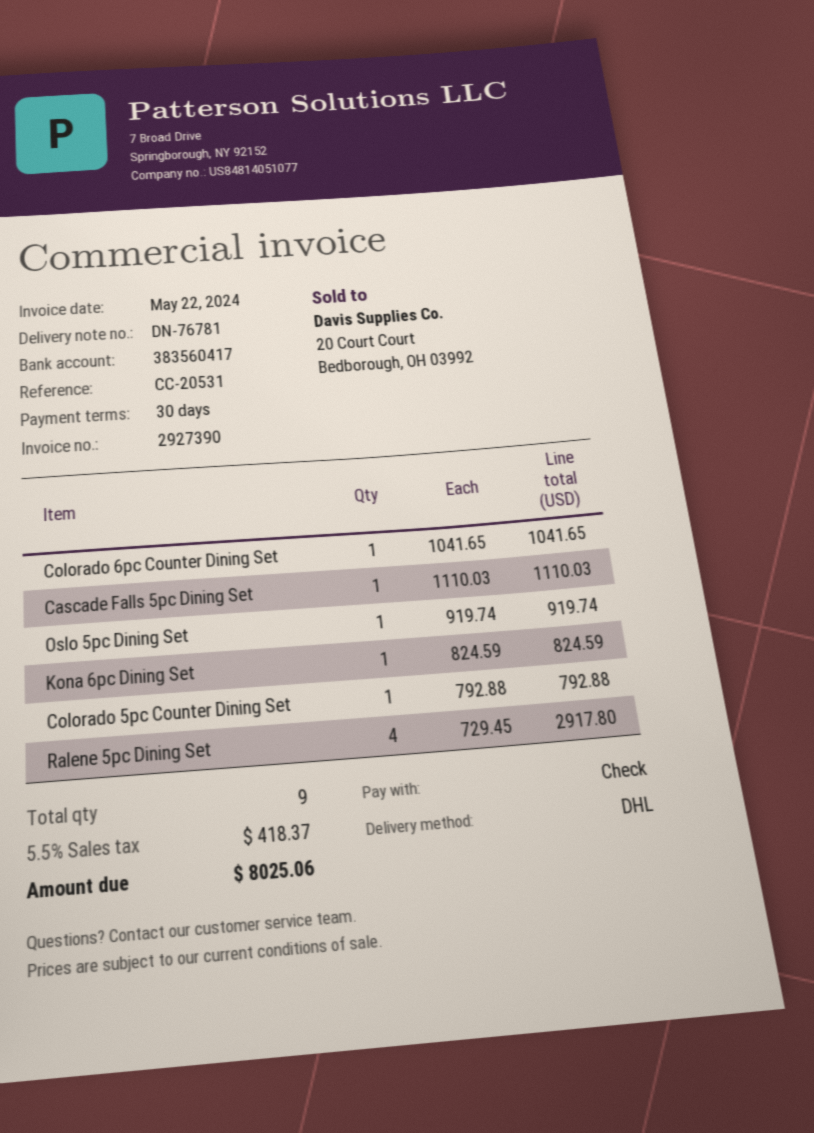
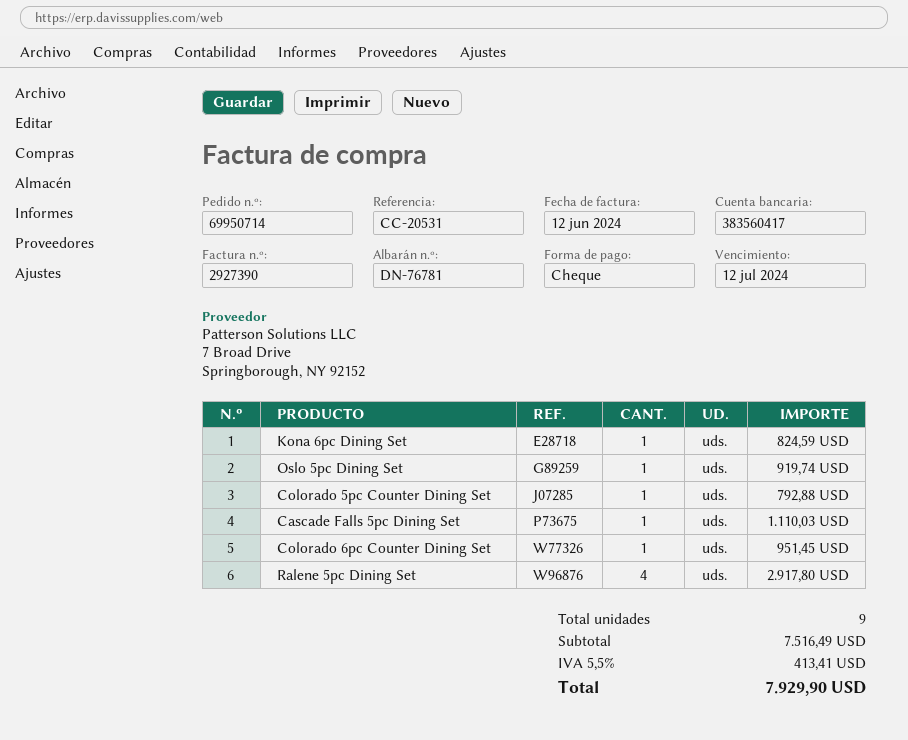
invoice date: 2024-05-22 -> 2024-06-12
Colorado 6pc Counter Dining Set: 1 for 1041.65 -> 1 for 951.45
tax: 5.5% = 418.37 -> 5.5% = 413.41
total: 8025.06 -> 7929.90

